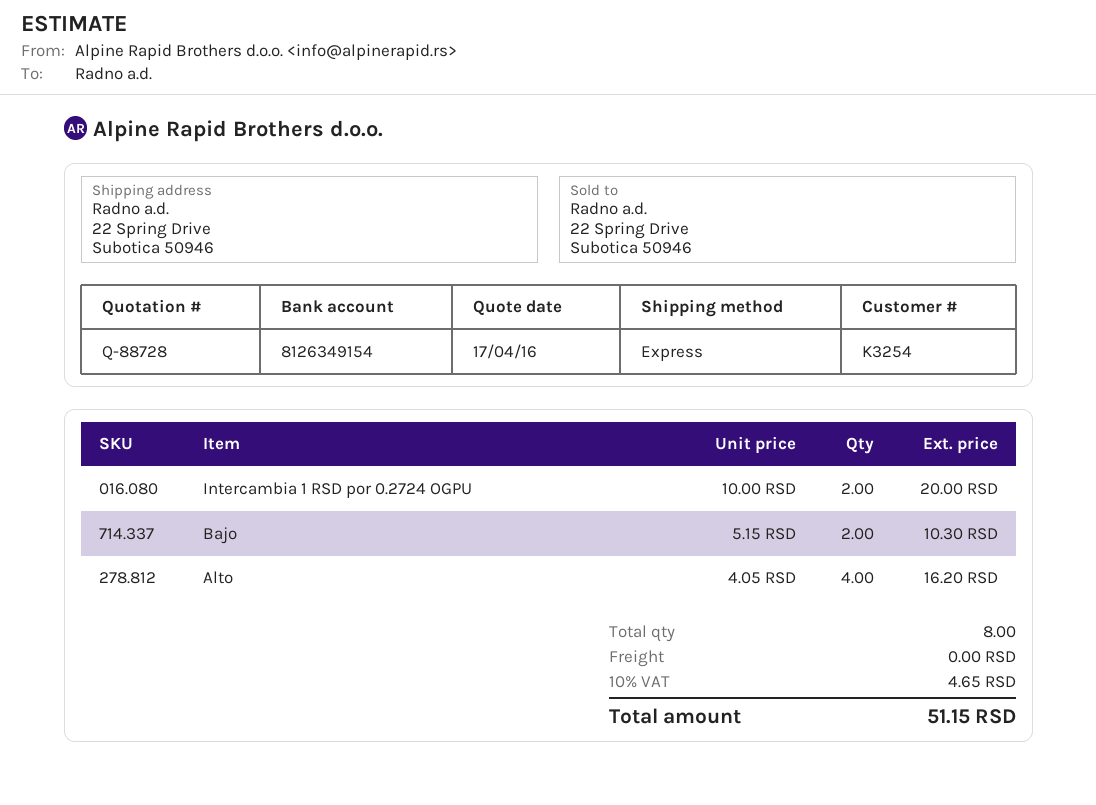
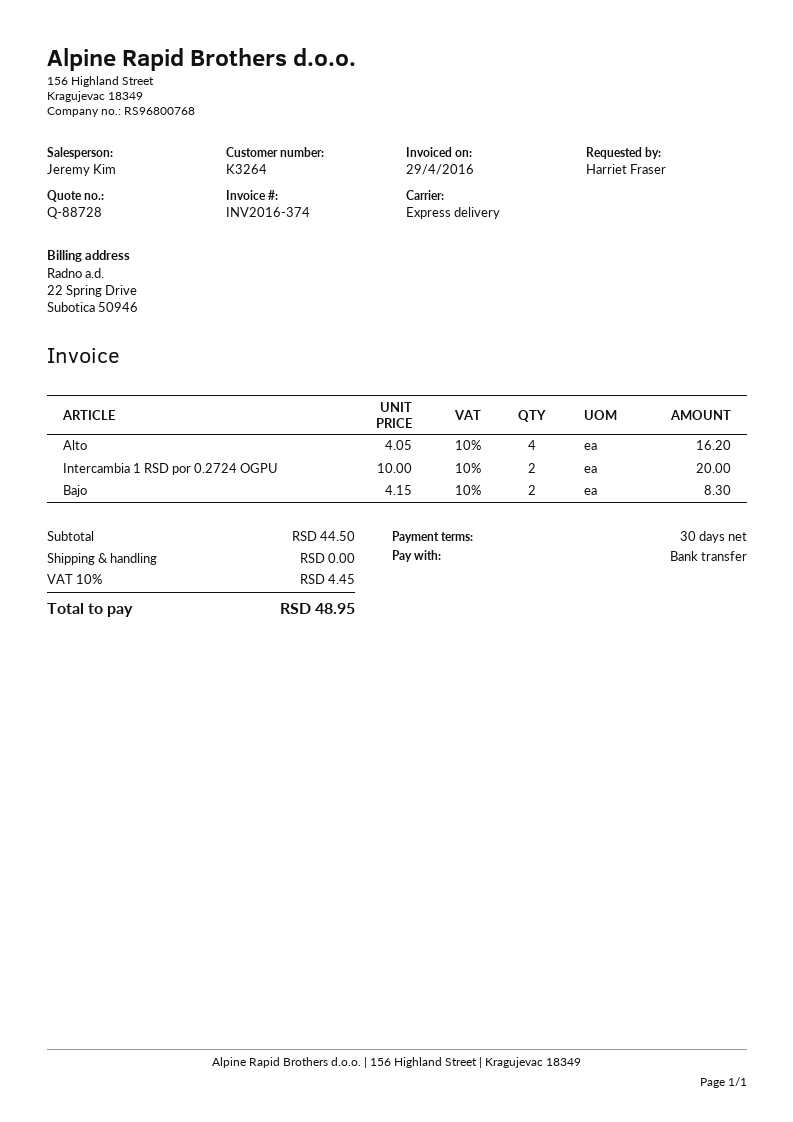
customer number: K3254 -> K3264
Bajo: 2 x 5.15 = 10.30 -> 2 x 4.15 = 8.30
tax: 10% = 4.65 -> 10% = 4.45
total: 51.15 -> 48.95

